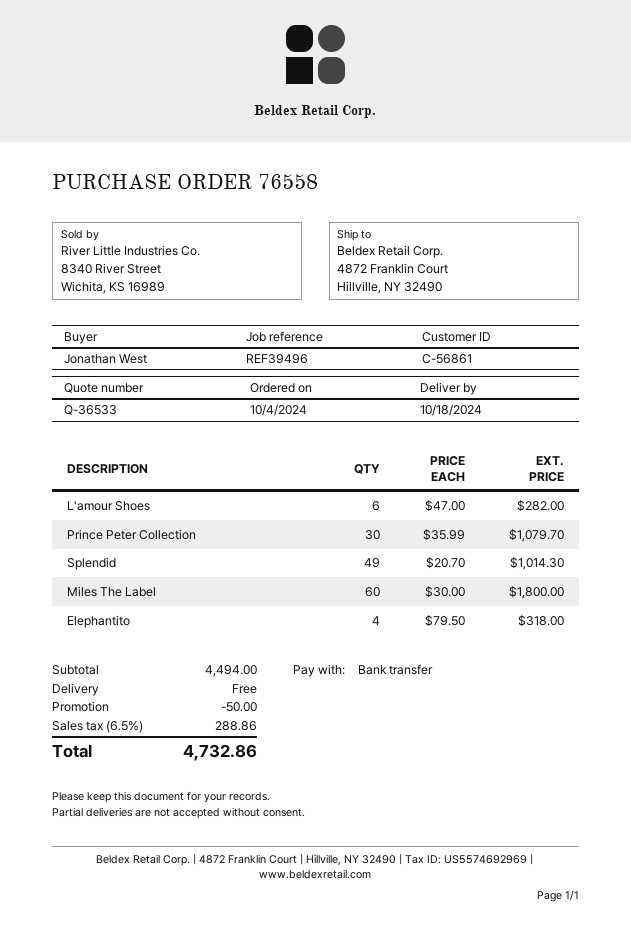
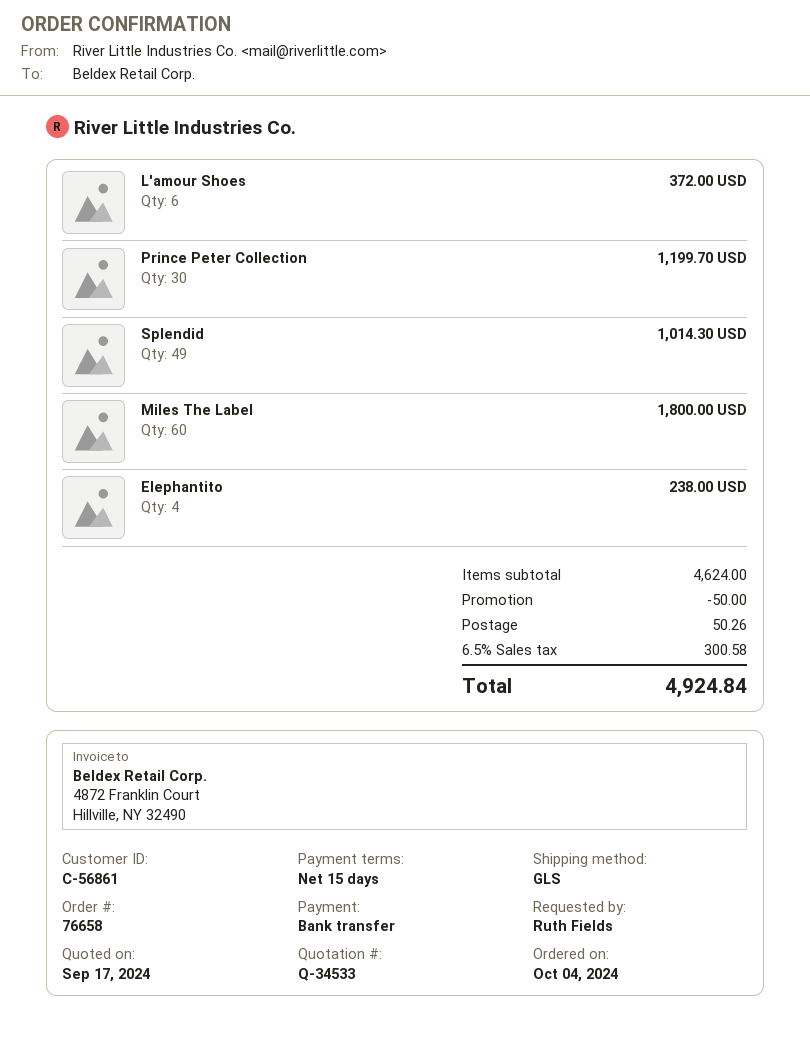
quote number: Q-36533 -> Q-34533
order number: 76558 -> 76658
ordered by: Jonathan West -> Ruth Fields
L'amour Shoes: 6 for 282.00 -> 6 for 372.00
Prince Peter Collection: 30 for 1079.70 -> 30 for 1199.70
Elephantito: 4 for 318.00 -> 4 for 238.00
subtotal: 4494.00 -> 4624.00
shipping: 0.00 -> 50.26
tax: 6.5% = 288.86 -> 6.5% = 300.58
total: 4732.86 -> 4924.84

